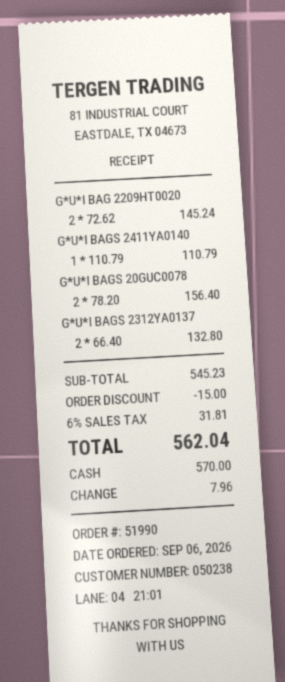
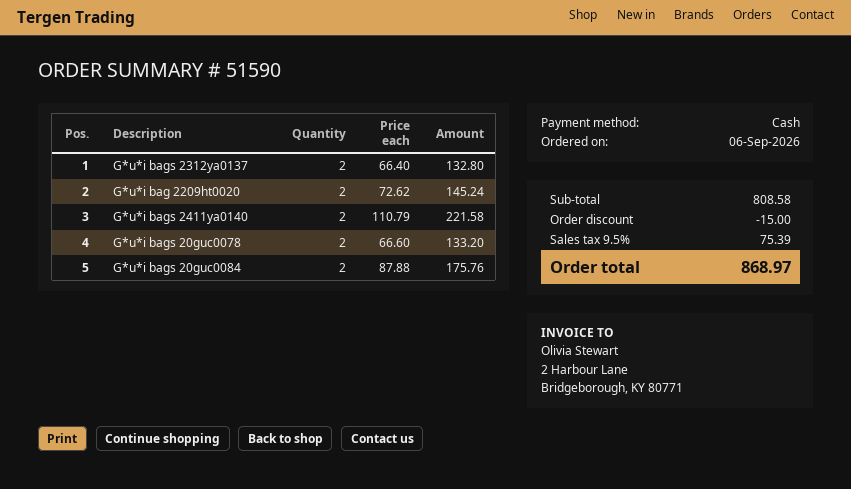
order number: 51990 -> 51590
G*U*I BAGS 2411YA0140: 1 x 110.79 = 110.79 -> 2 x 110.79 = 221.58
G*U*I BAGS 20GUC0078: 2 x 78.20 = 156.40 -> 2 x 66.60 = 133.20
G*u*i bags 20guc0084: none -> 2 x 87.88 = 175.76
subtotal: 545.23 -> 808.58
tax: 6% = 31.81 -> 9.5% = 75.39
total: 562.04 -> 868.97

